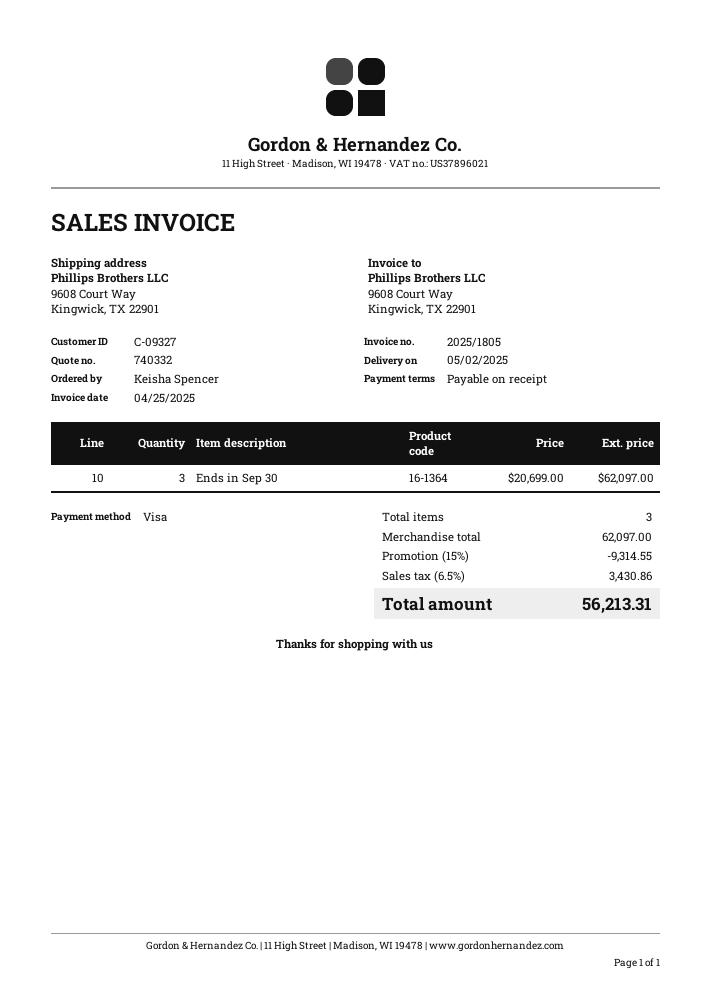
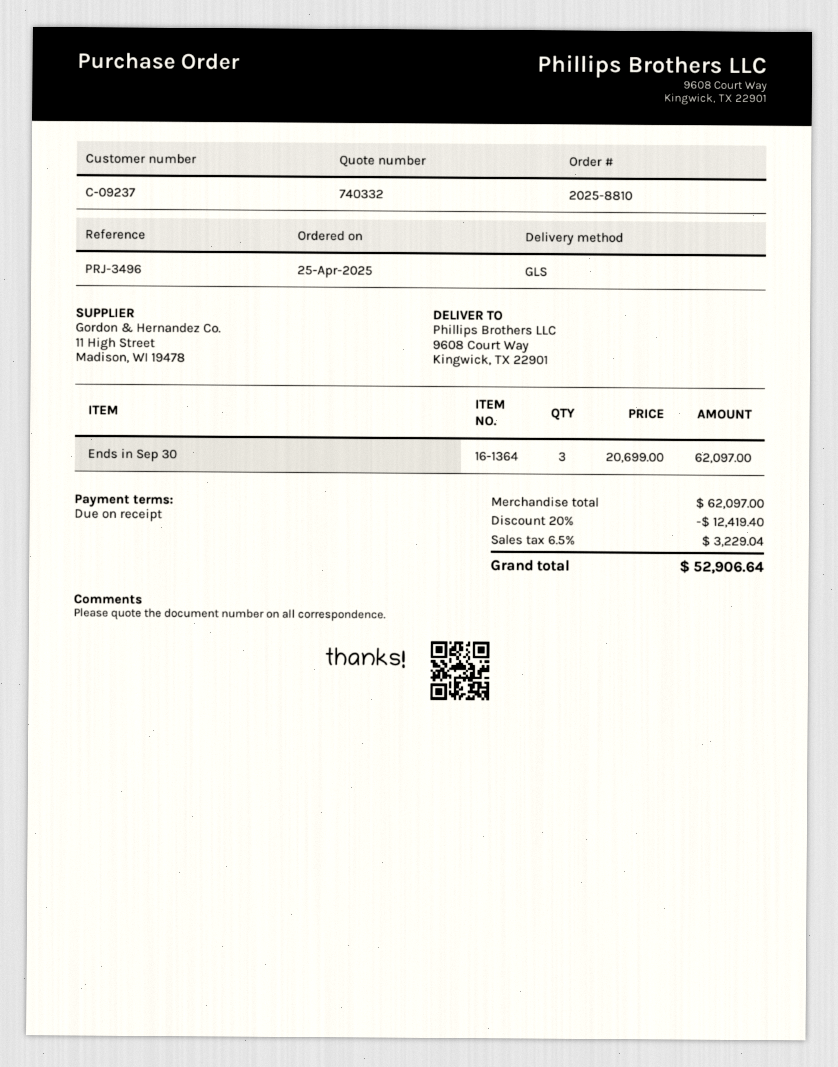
customer number: C-09327 -> C-09237
discount: 15% = 9314.55 -> 20% = 12419.40
tax: 6.5% = 3430.86 -> 6.5% = 3229.04
total: 56213.31 -> 52906.64

